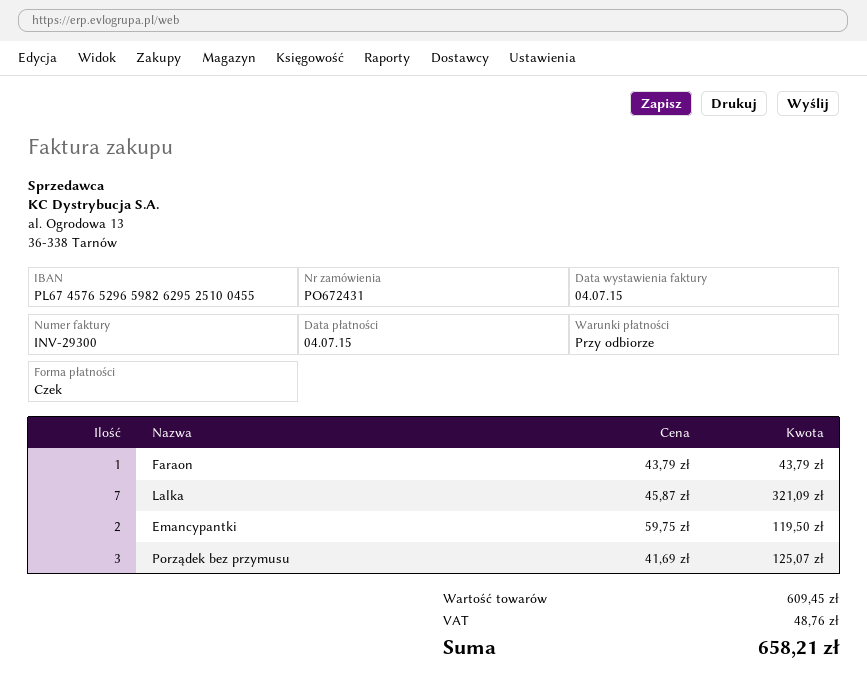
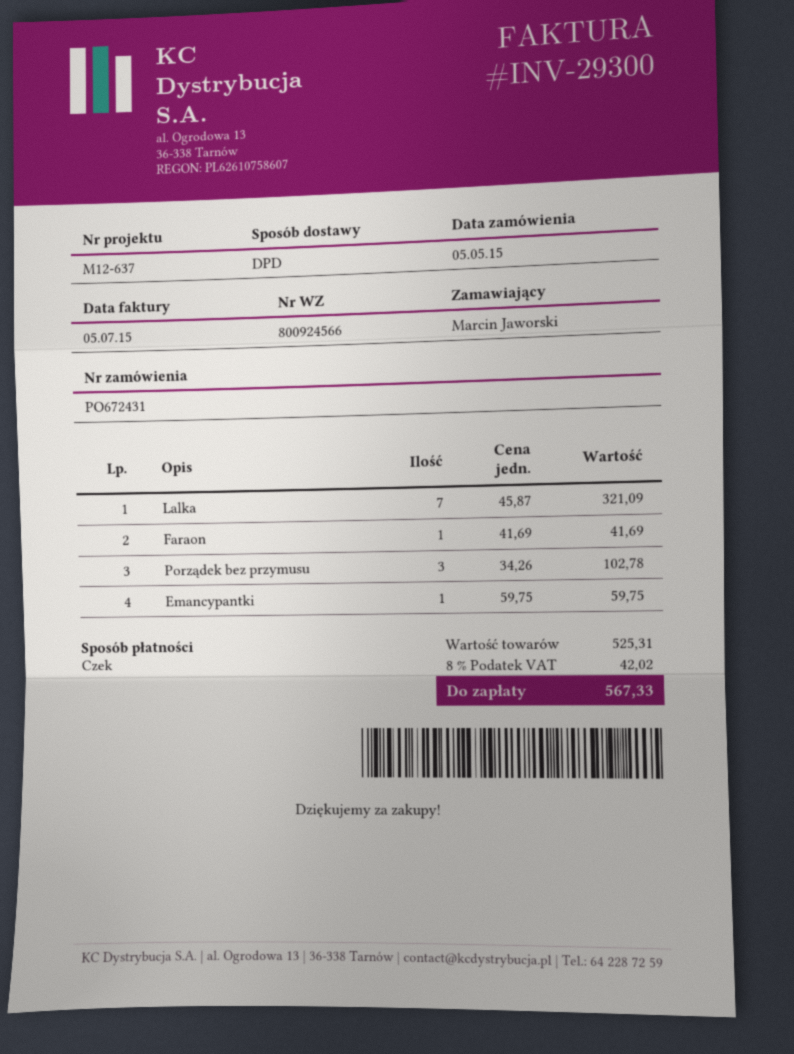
invoice date: 2015-07-04 -> 2015-07-05
Faraon: 1 x 43.79 = 43.79 -> 1 x 41.69 = 41.69
Emancypantki: 2 x 59.75 = 119.50 -> 1 x 59.75 = 59.75
Porządek bez przymusu: 3 x 41.69 = 125.07 -> 3 x 34.26 = 102.78
subtotal: 609.45 -> 525.31
tax: 48.76 -> 42.02
total: 658.21 -> 567.33

